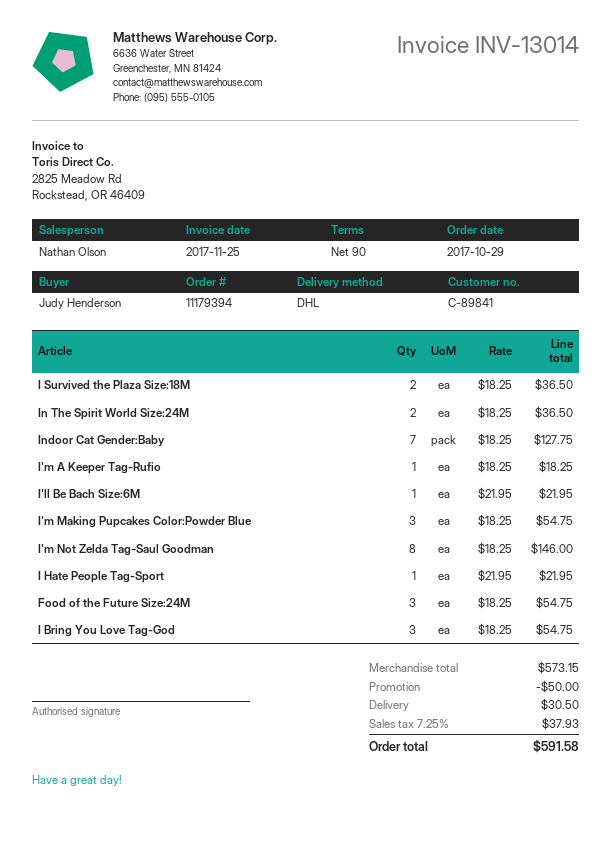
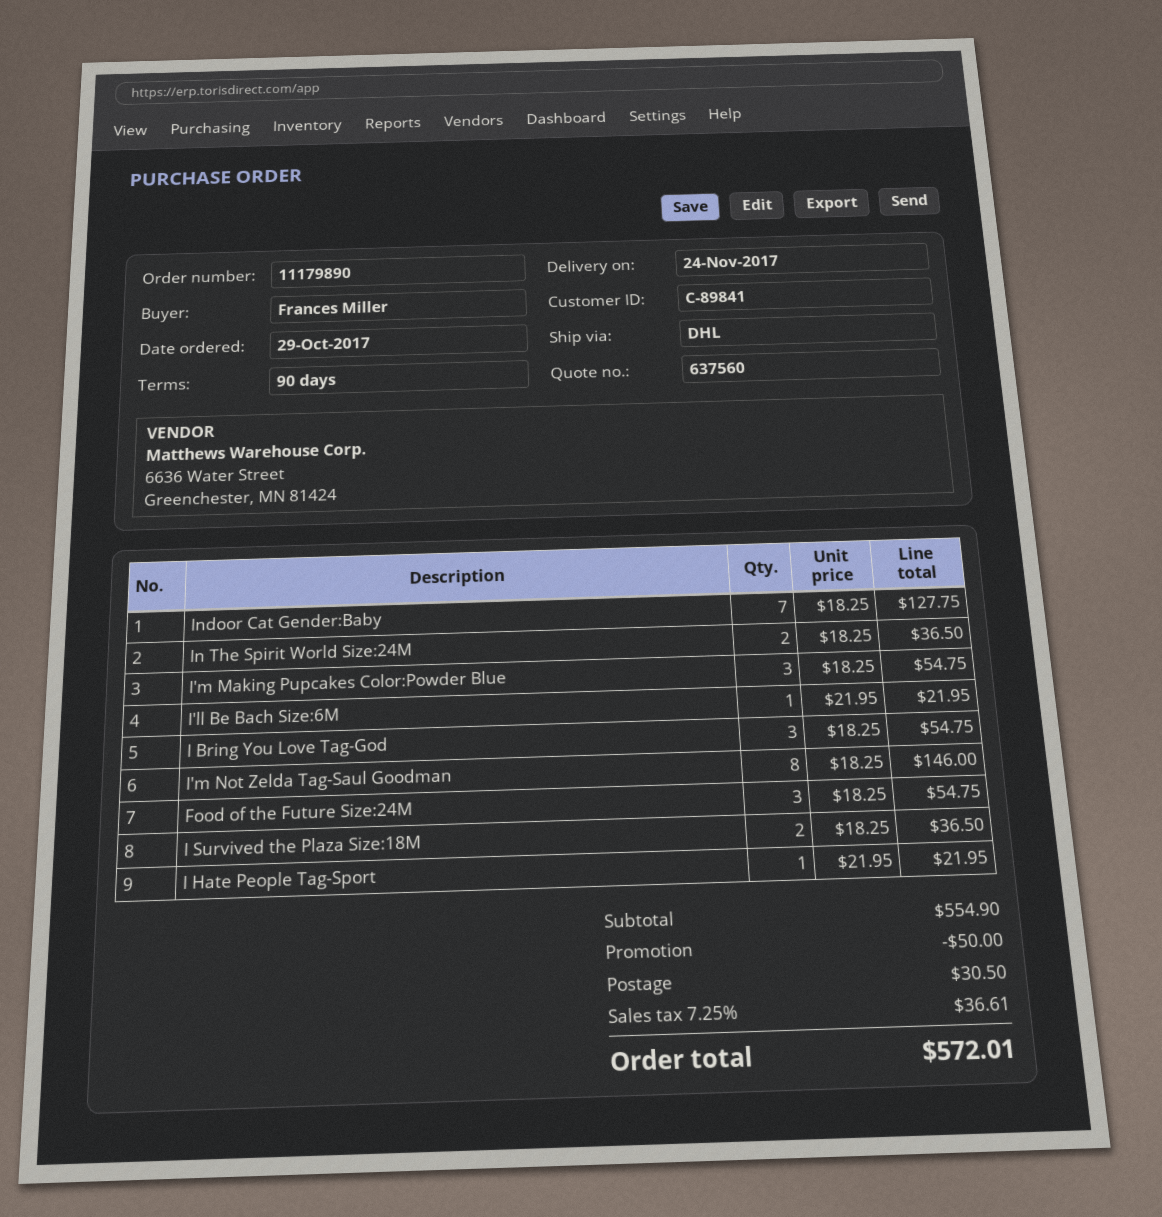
order number: 11179394 -> 11179890
ordered by: Judy Henderson -> Frances Miller
I'm A Keeper Tag-Rufio: 1 x 18.25 = 18.25 -> none
subtotal: 573.15 -> 554.90
tax: 7.25% = 37.93 -> 7.25% = 36.61
total: 591.58 -> 572.01

